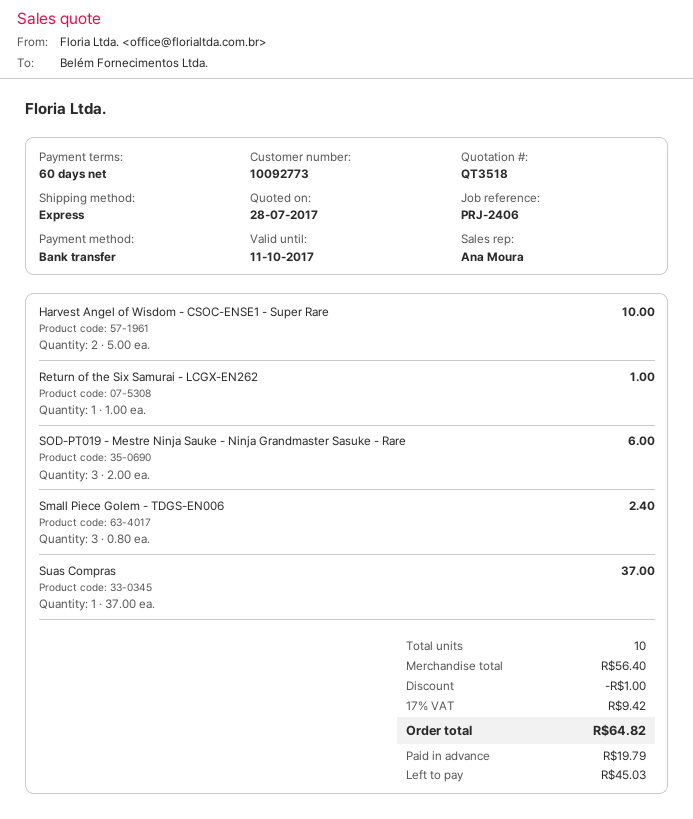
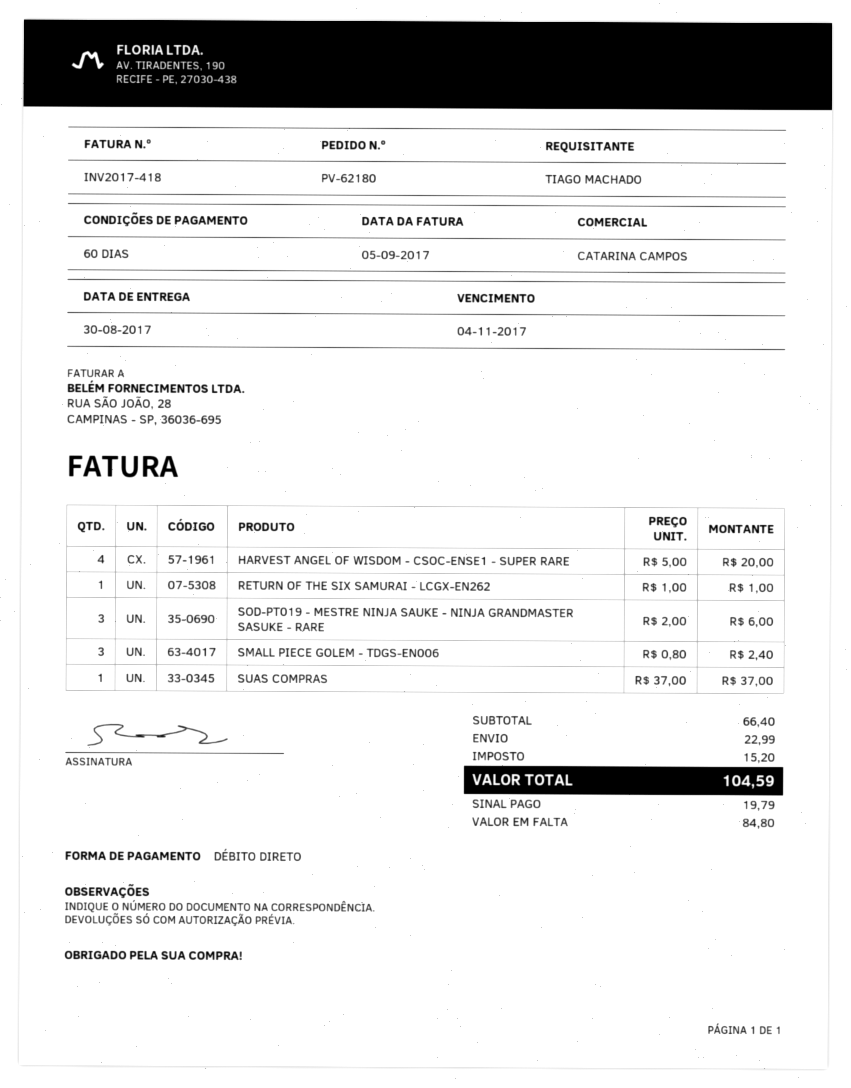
sales rep: Ana Moura -> CATARINA CAMPOS
payment method: bank transfer -> direct debit
Harvest Angel of Wisdom - CSOC-ENSE1 - Super Rare: 2 x 5.00 = 10.00 -> 4 x 5.00 = 20.00
subtotal: 56.40 -> 66.40
discount: 1.00 -> none
shipping: none -> 22.99
tax: 9.42 -> 15.20
total: 64.82 -> 104.59
balance: 45.03 -> 84.80

